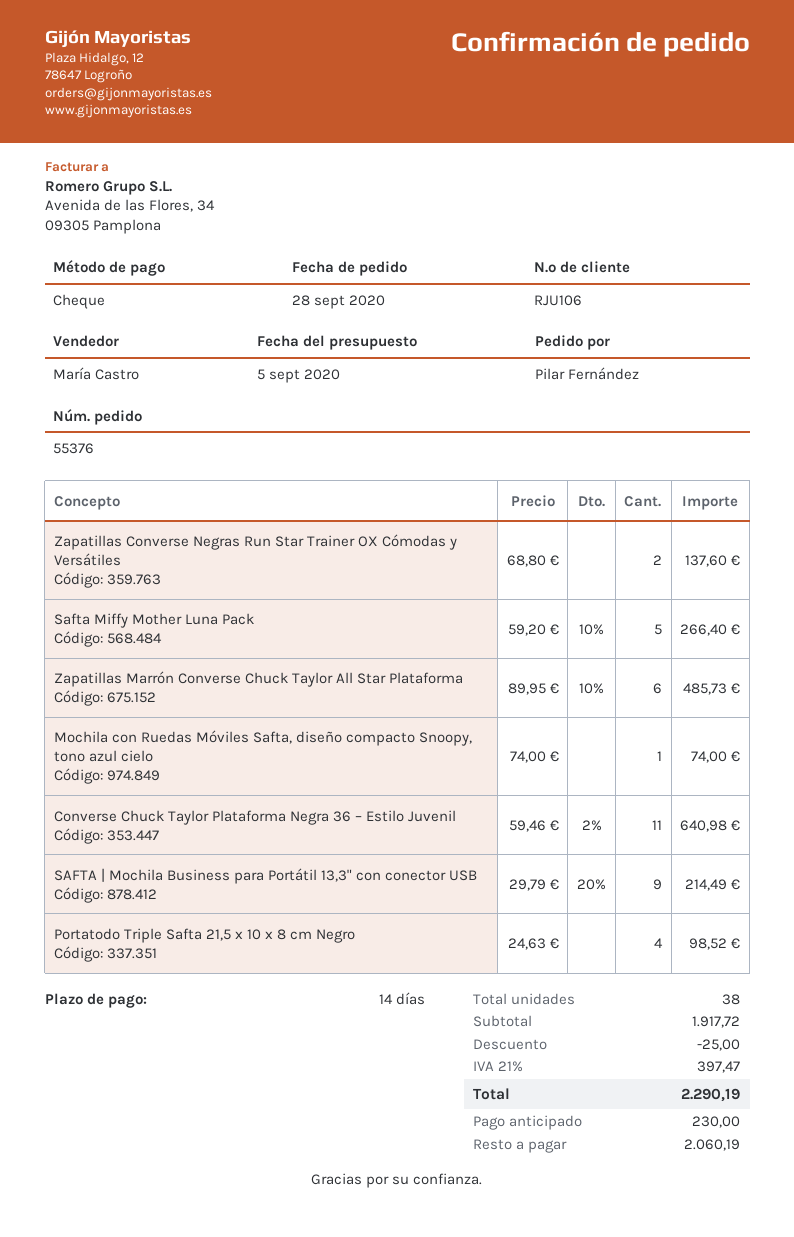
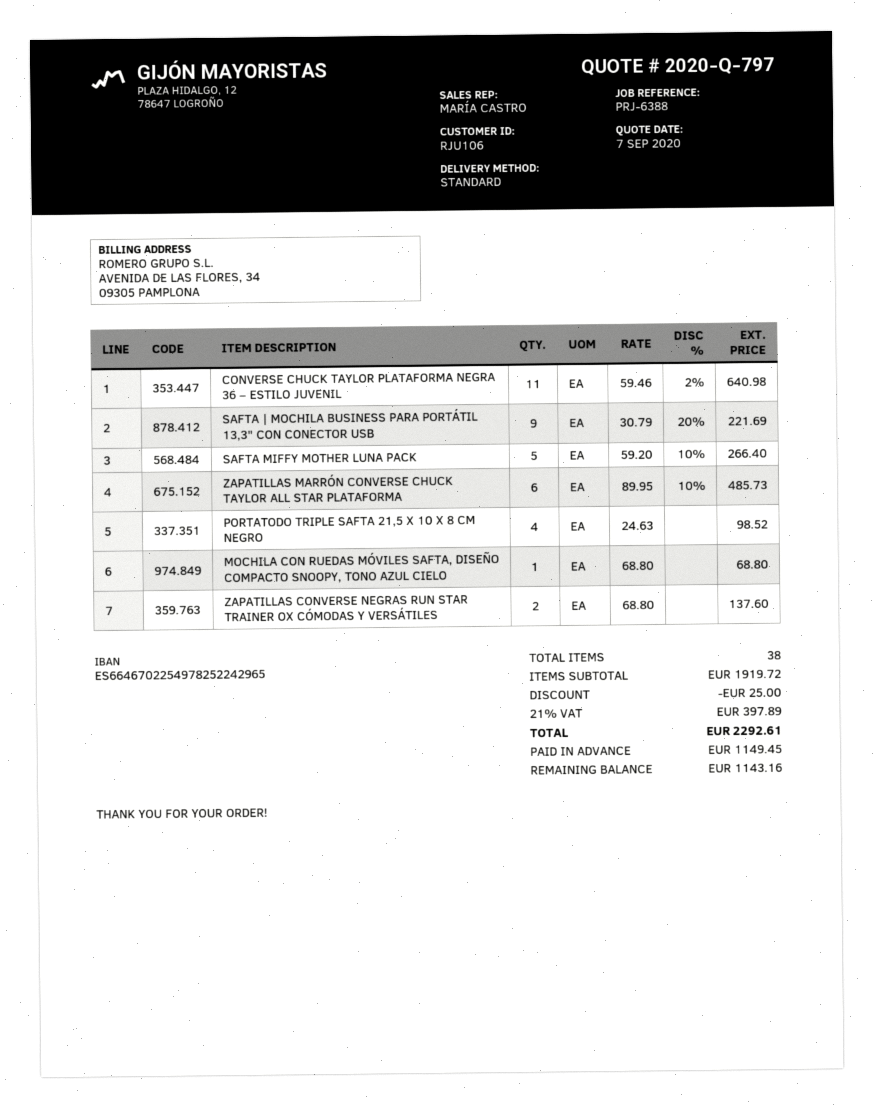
quote date: 2020-09-05 -> 2020-09-07
Mochila con Ruedas Móviles Safta, diseño compacto Snoopy, tono azul cielo: 1 x 74.00 = 74.00 -> 1 x 68.80 = 68.80
SAFTA | Mochila Business para Portátil 13,3" con conector USB: 9 x 29.79 - 20% = 214.49 -> 9 x 30.79 - 20% = 221.69
subtotal: 1917.72 -> 1919.72
tax: 21% = 397.47 -> 21% = 397.89
total: 2290.19 -> 2292.61
deposit: 230.00 -> 1149.45
balance: 2060.19 -> 1143.16

